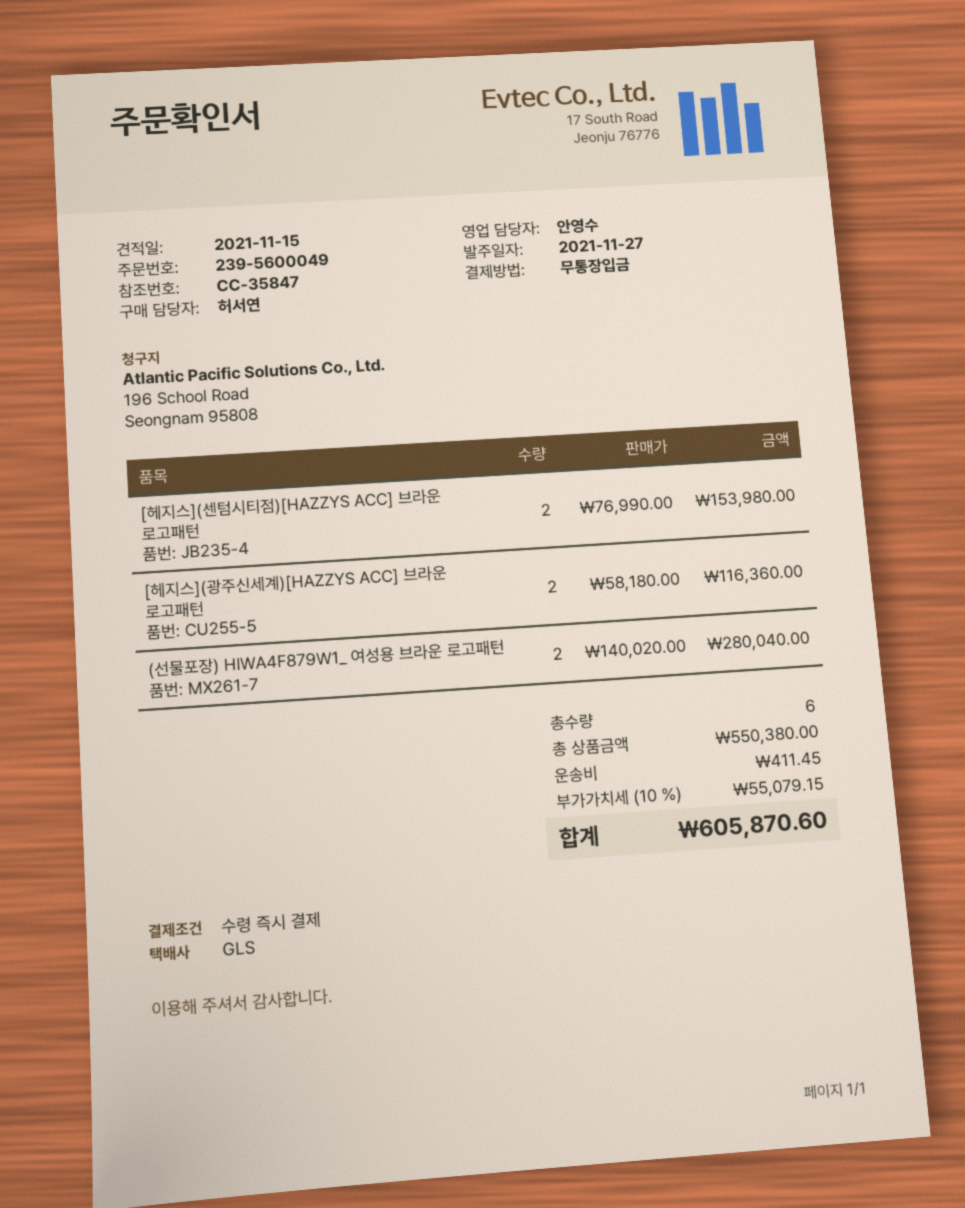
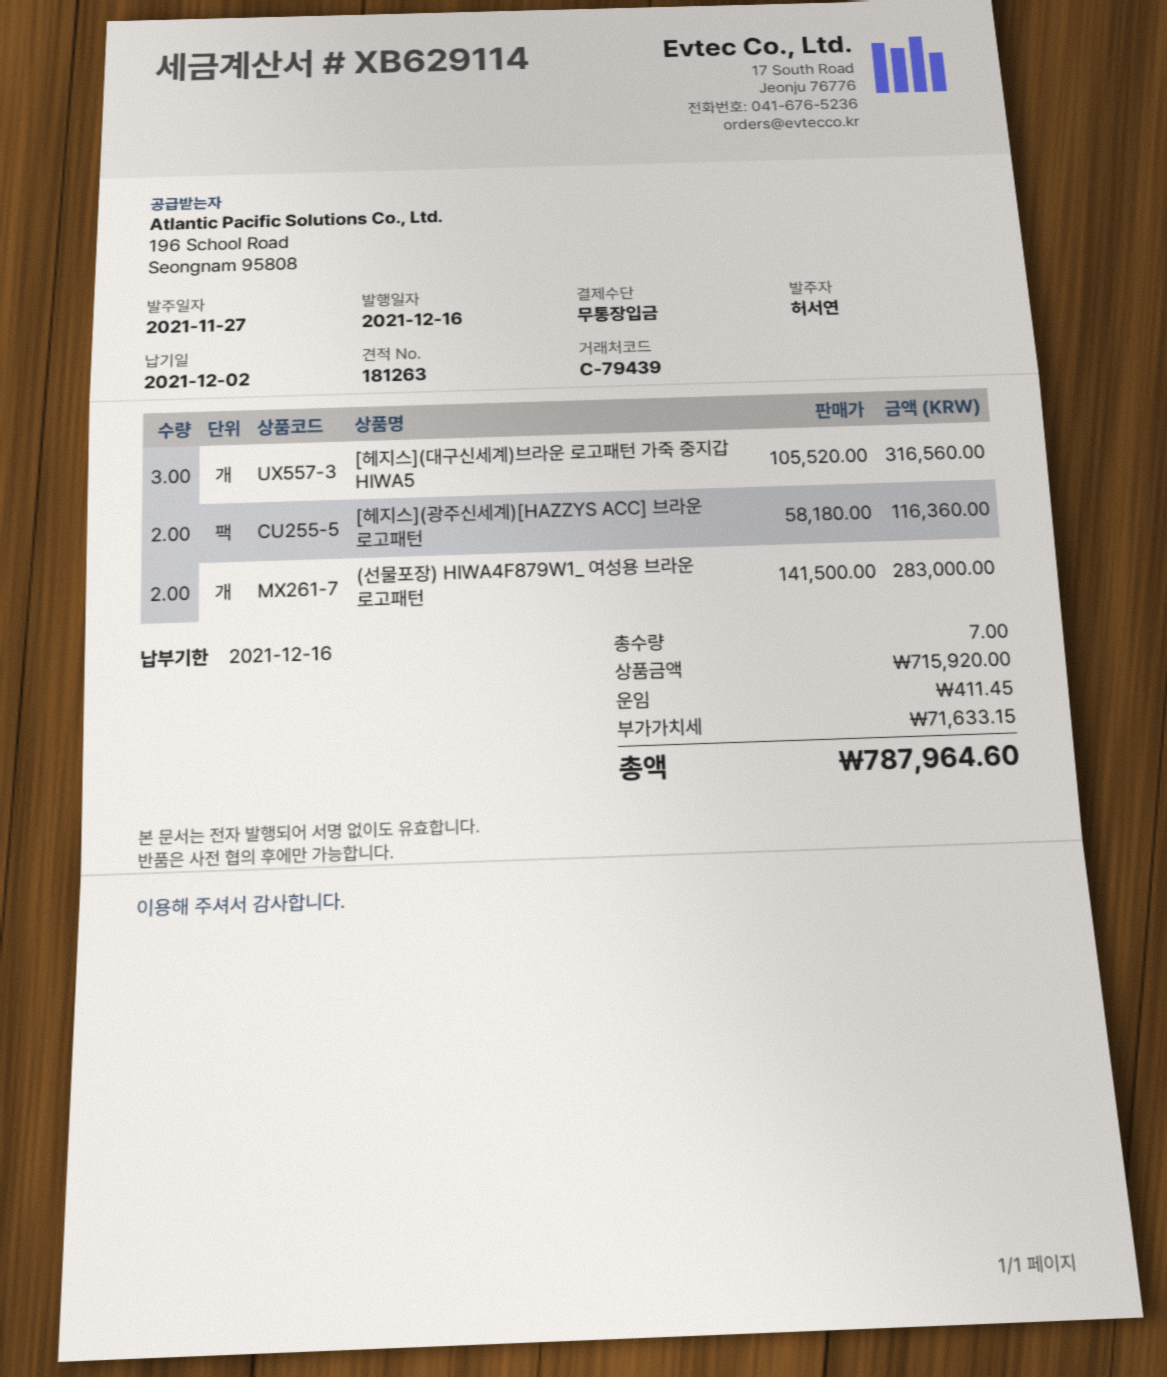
[헤지스](센텀시티점)[HAZZYS ACC] 브라운 로고패턴: 2 x 76990.00 = 153980.00 -> none
(선물포장) HIWA4F879W1_ 여성용 브라운 로고패턴: 2 x 140020.00 = 280040.00 -> 2 x 141500.00 = 283000.00
[헤지스](대구신세계)브라운 로고패턴 가죽 중지갑 HIWA5: none -> 3 x 105520.00 = 316560.00
total quantity: 6 -> 7
subtotal: 550380.00 -> 715920.00
tax: 55079.15 -> 71633.15
total: 605870.60 -> 787964.60

